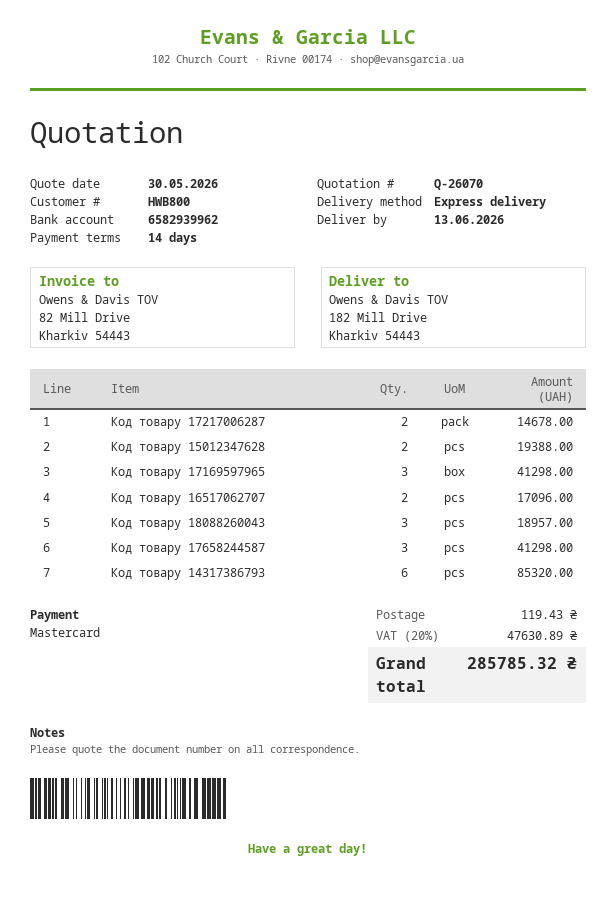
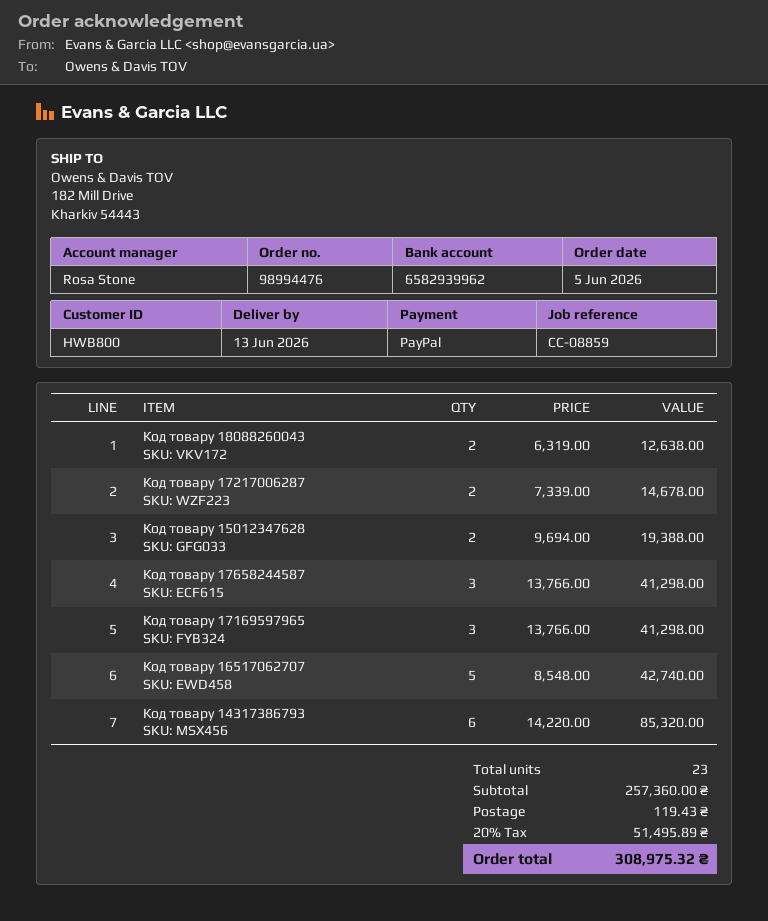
payment method: Mastercard -> PayPal
Код товару 16517062707: 2 for 17096.00 -> 5 for 42740.00
Код товару 18088260043: 3 for 18957.00 -> 2 for 12638.00
tax: 20% = 47630.89 -> 20% = 51495.89
total: 285785.32 -> 308975.32

